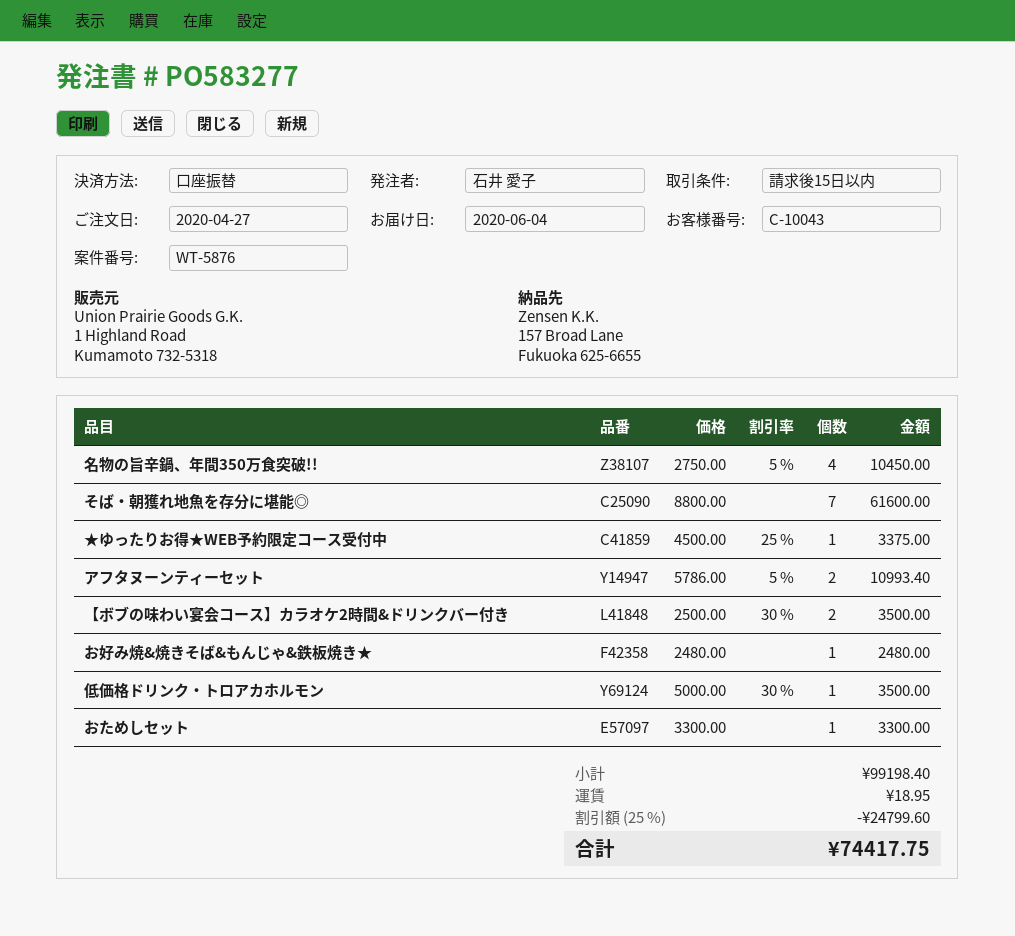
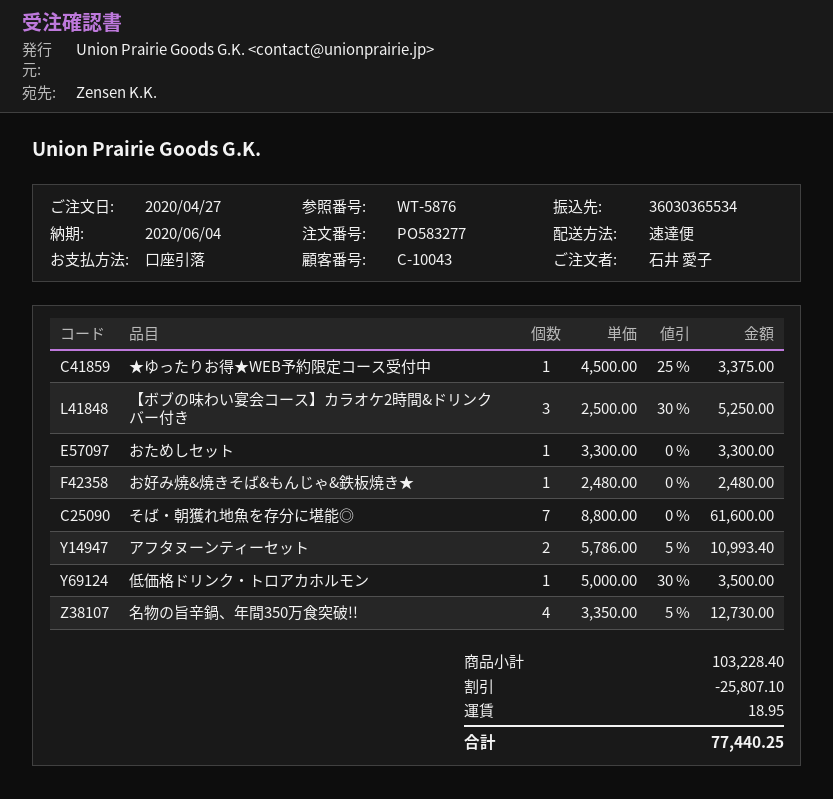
名物の旨辛鍋、年間350万食突破!!: 4 x 2750.00 - 5% = 10450.00 -> 4 x 3350.00 - 5% = 12730.00
【ボブの味わい宴会コース】カラオケ2時間&ドリンクバー付き: 2 x 2500.00 - 30% = 3500.00 -> 3 x 2500.00 - 30% = 5250.00
subtotal: 99198.40 -> 103228.40
discount: 24799.60 -> 25807.10
total: 74417.75 -> 77440.25

